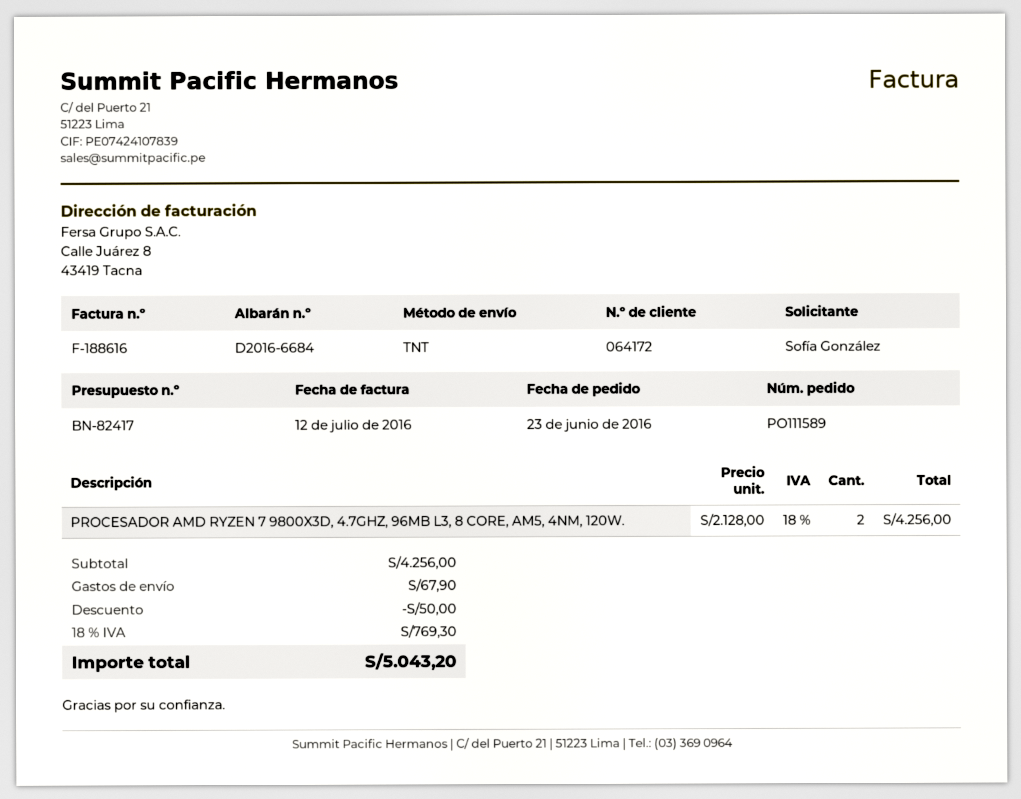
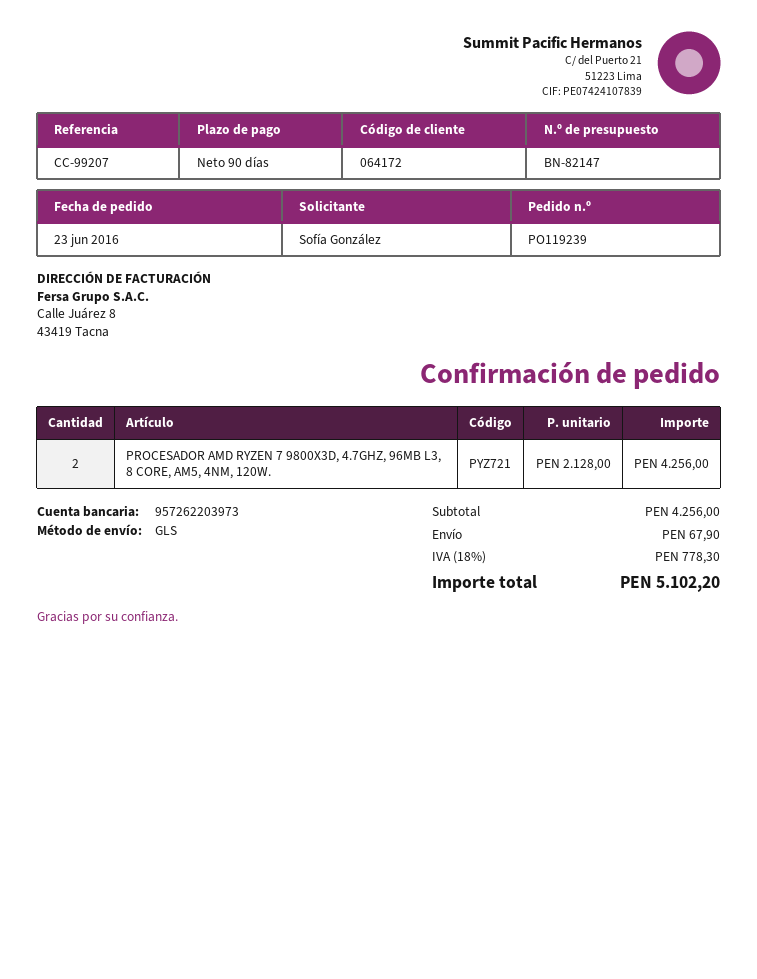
quote number: BN-82417 -> BN-82147
order number: PO111589 -> PO119239
shipping method: TNT -> GLS
discount: 50.00 -> none
tax: 18% = 769.30 -> 18% = 778.30
total: 5043.20 -> 5102.20

